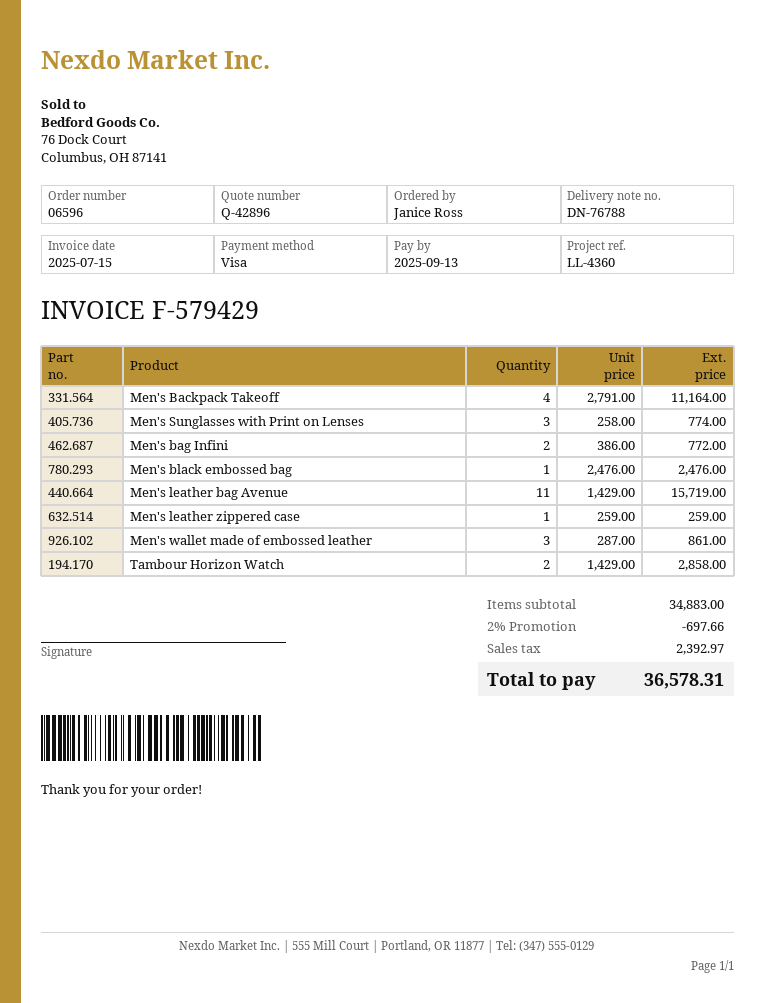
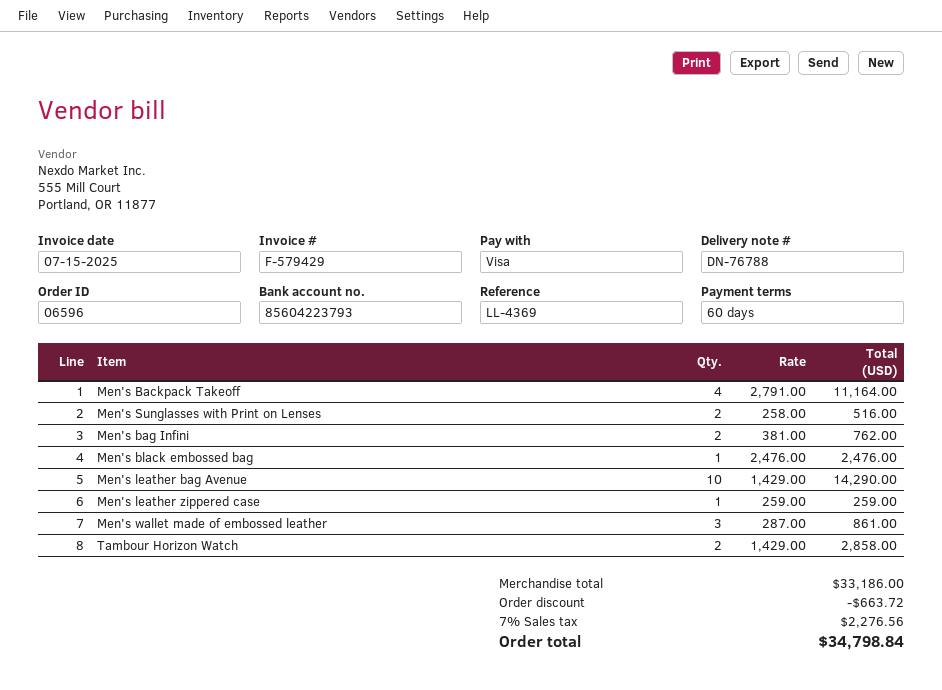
reference: LL-4360 -> LL-4369
Men's Sunglasses with Print on Lenses: 3 x 258.00 = 774.00 -> 2 x 258.00 = 516.00
Men's bag Infini: 2 x 386.00 = 772.00 -> 2 x 381.00 = 762.00
Men's leather bag Avenue: 11 x 1429.00 = 15719.00 -> 10 x 1429.00 = 14290.00
subtotal: 34883.00 -> 33186.00
discount: 697.66 -> 663.72
tax: 2392.97 -> 2276.56
total: 36578.31 -> 34798.84

